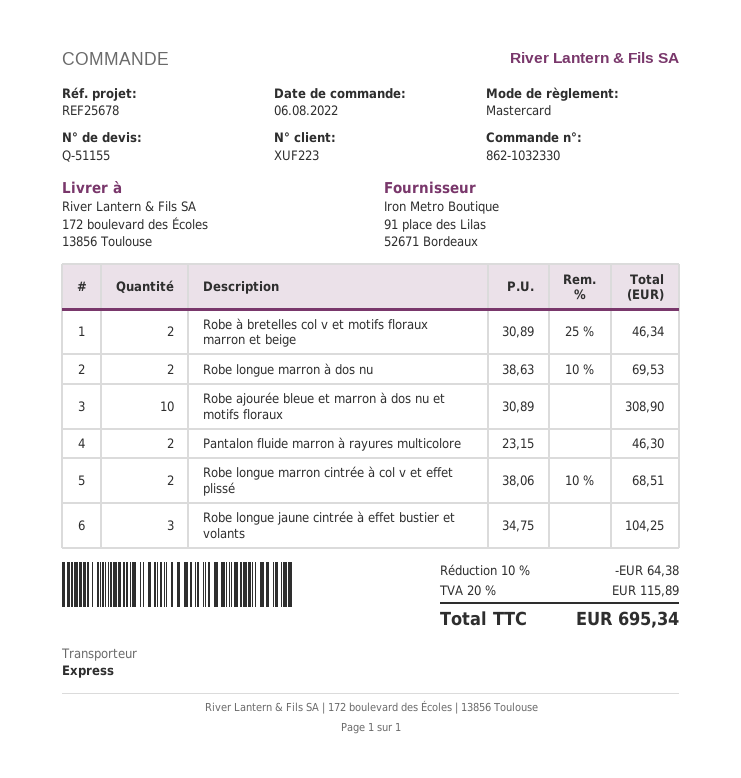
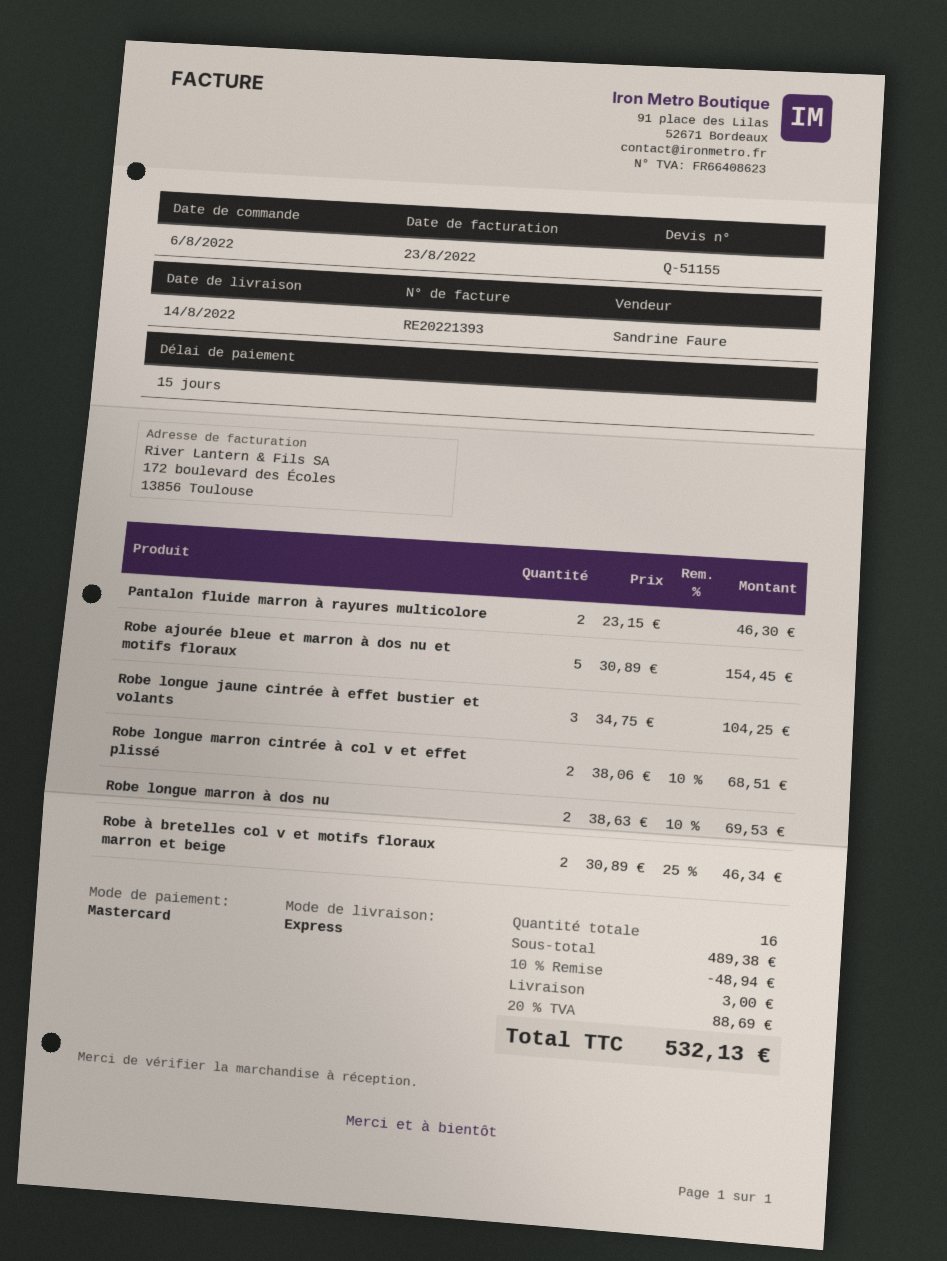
Robe ajourée bleue et marron à dos nu et motifs floraux: 10 x 30.89 = 308.90 -> 5 x 30.89 = 154.45
discount: 10% = 64.38 -> 10% = 48.94
shipping: none -> 3.00
tax: 20% = 115.89 -> 20% = 88.69
total: 695.34 -> 532.13

